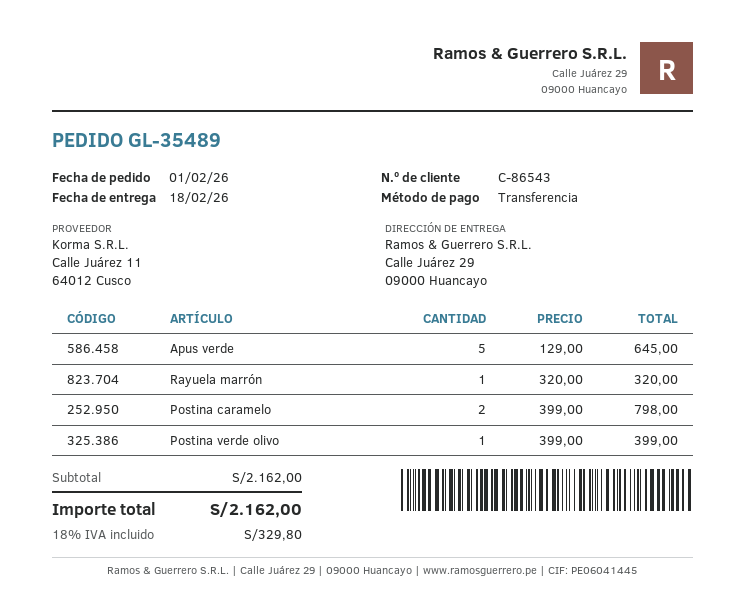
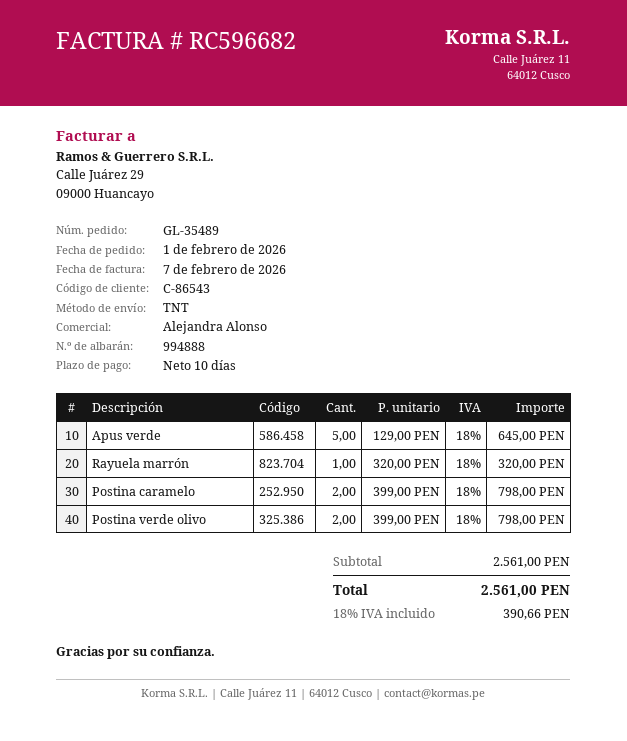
Postina verde olivo: 1 x 399.00 = 399.00 -> 2 x 399.00 = 798.00
subtotal: 2162.00 -> 2561.00
tax: 18% = 329.80 -> 18% = 390.66
total: 2162.00 -> 2561.00

